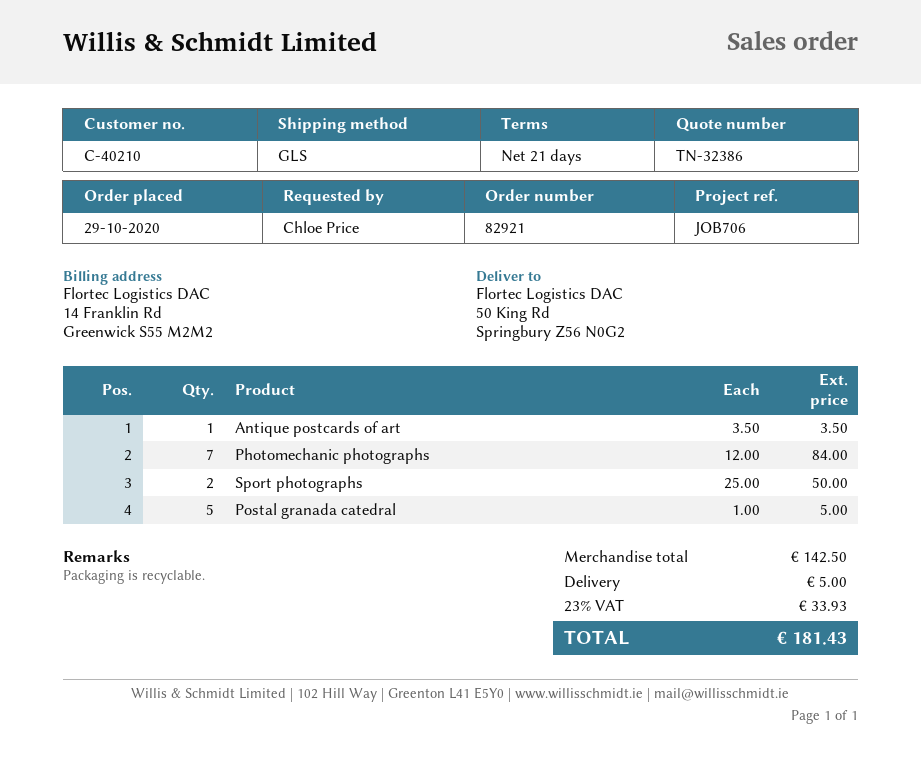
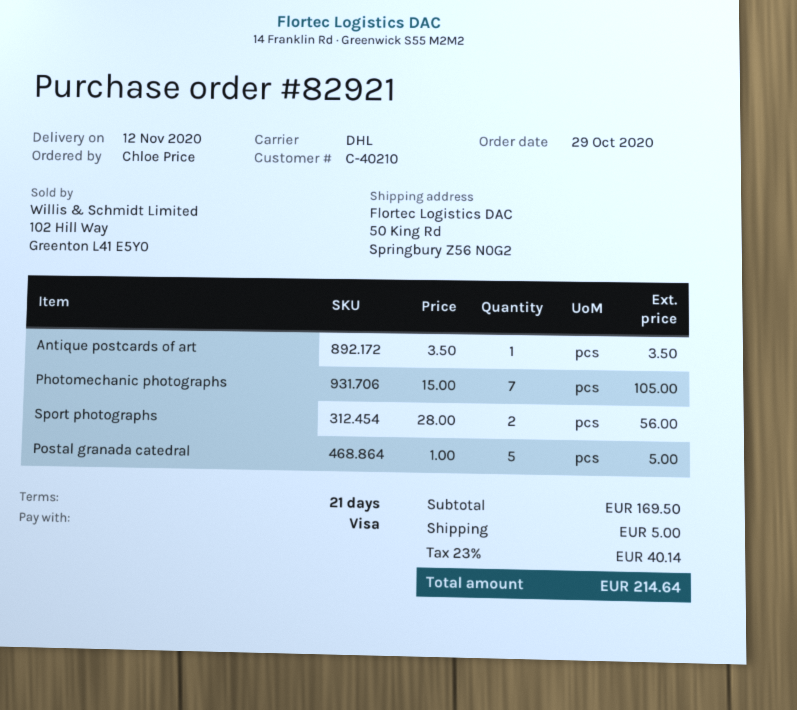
shipping method: GLS -> DHL
Photomechanic photographs: 7 x 12.00 = 84.00 -> 7 x 15.00 = 105.00
Sport photographs: 2 x 25.00 = 50.00 -> 2 x 28.00 = 56.00
subtotal: 142.50 -> 169.50
tax: 23% = 33.93 -> 23% = 40.14
total: 181.43 -> 214.64

